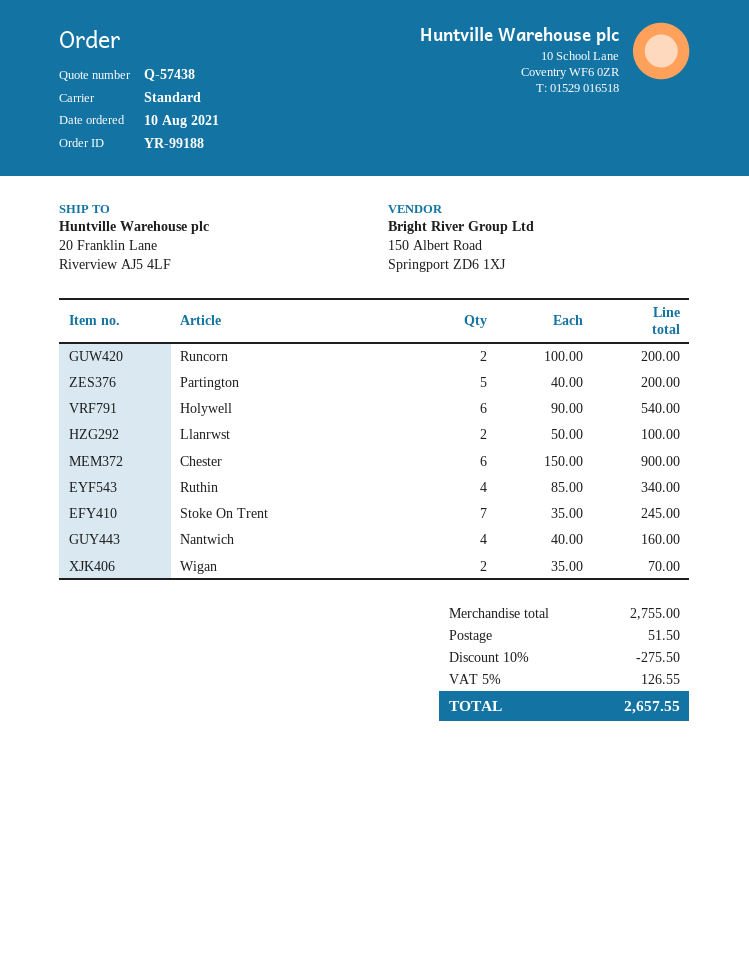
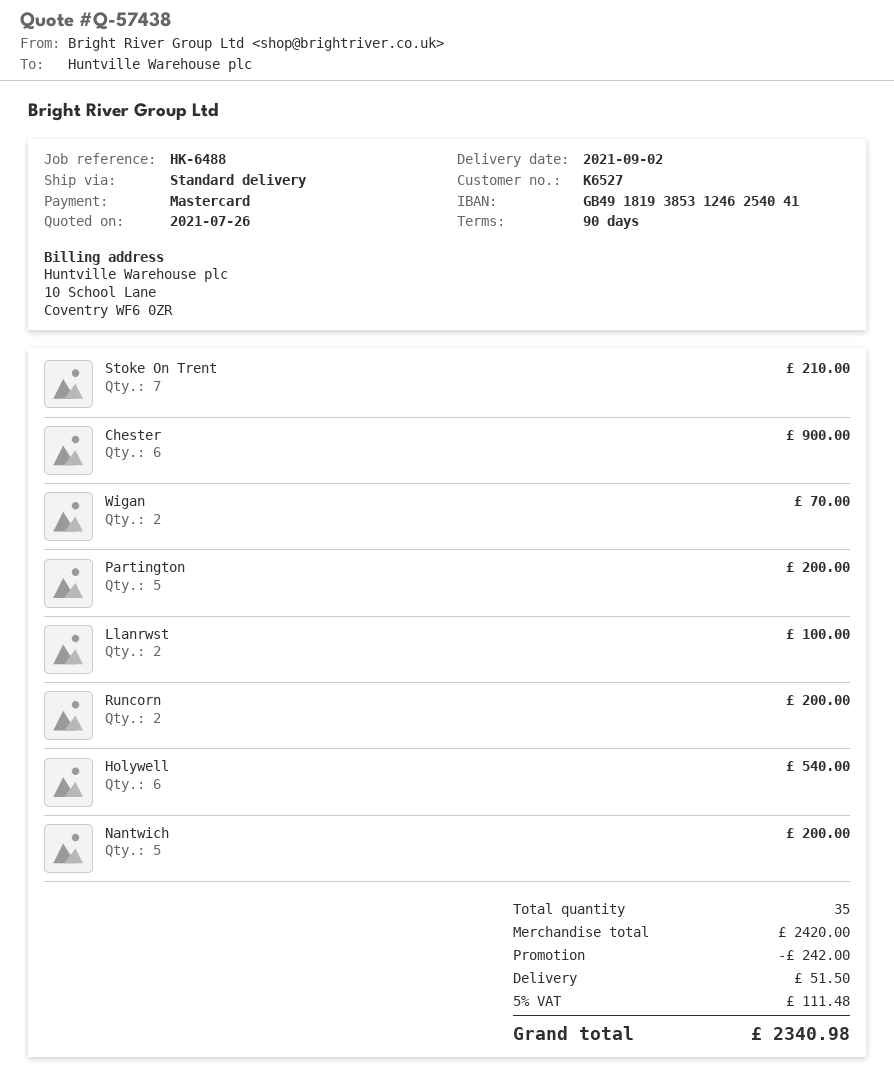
Ruthin: 4 for 340.00 -> none
Stoke On Trent: 7 for 245.00 -> 7 for 210.00
Nantwich: 4 for 160.00 -> 5 for 200.00
subtotal: 2755.00 -> 2420.00
discount: 275.50 -> 242.00
tax: 5% = 126.55 -> 5% = 111.48
total: 2657.55 -> 2340.98

